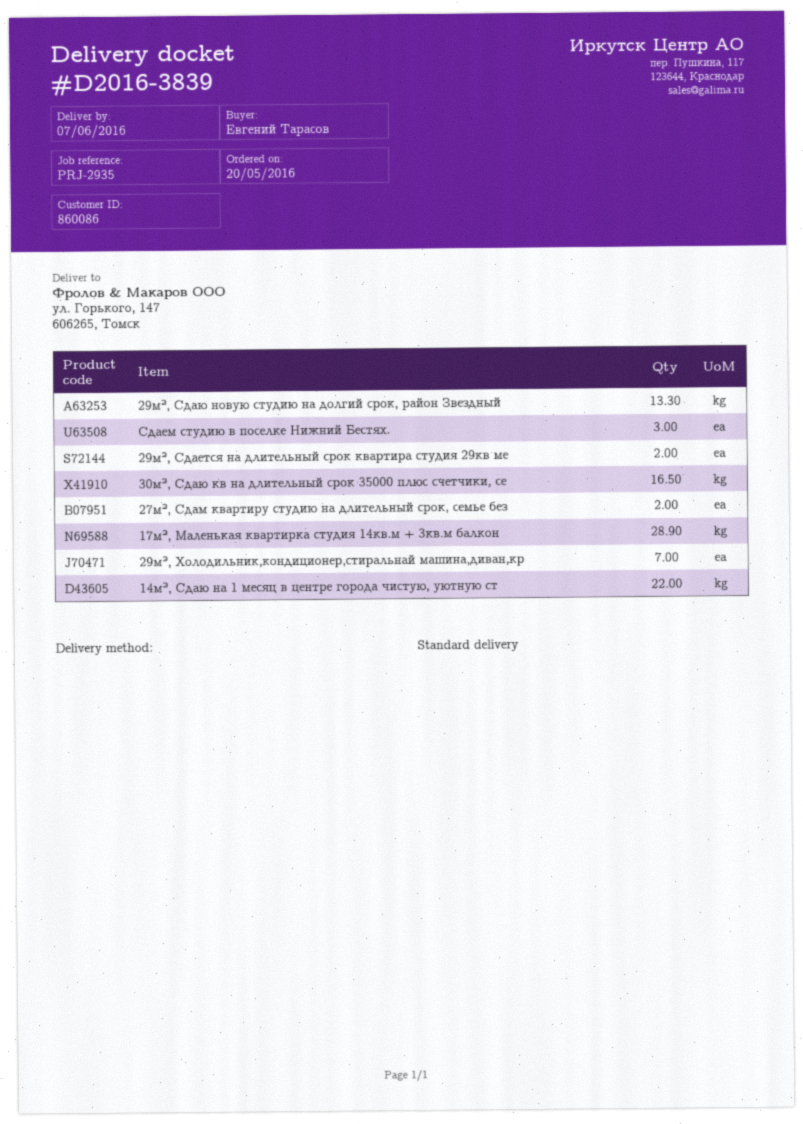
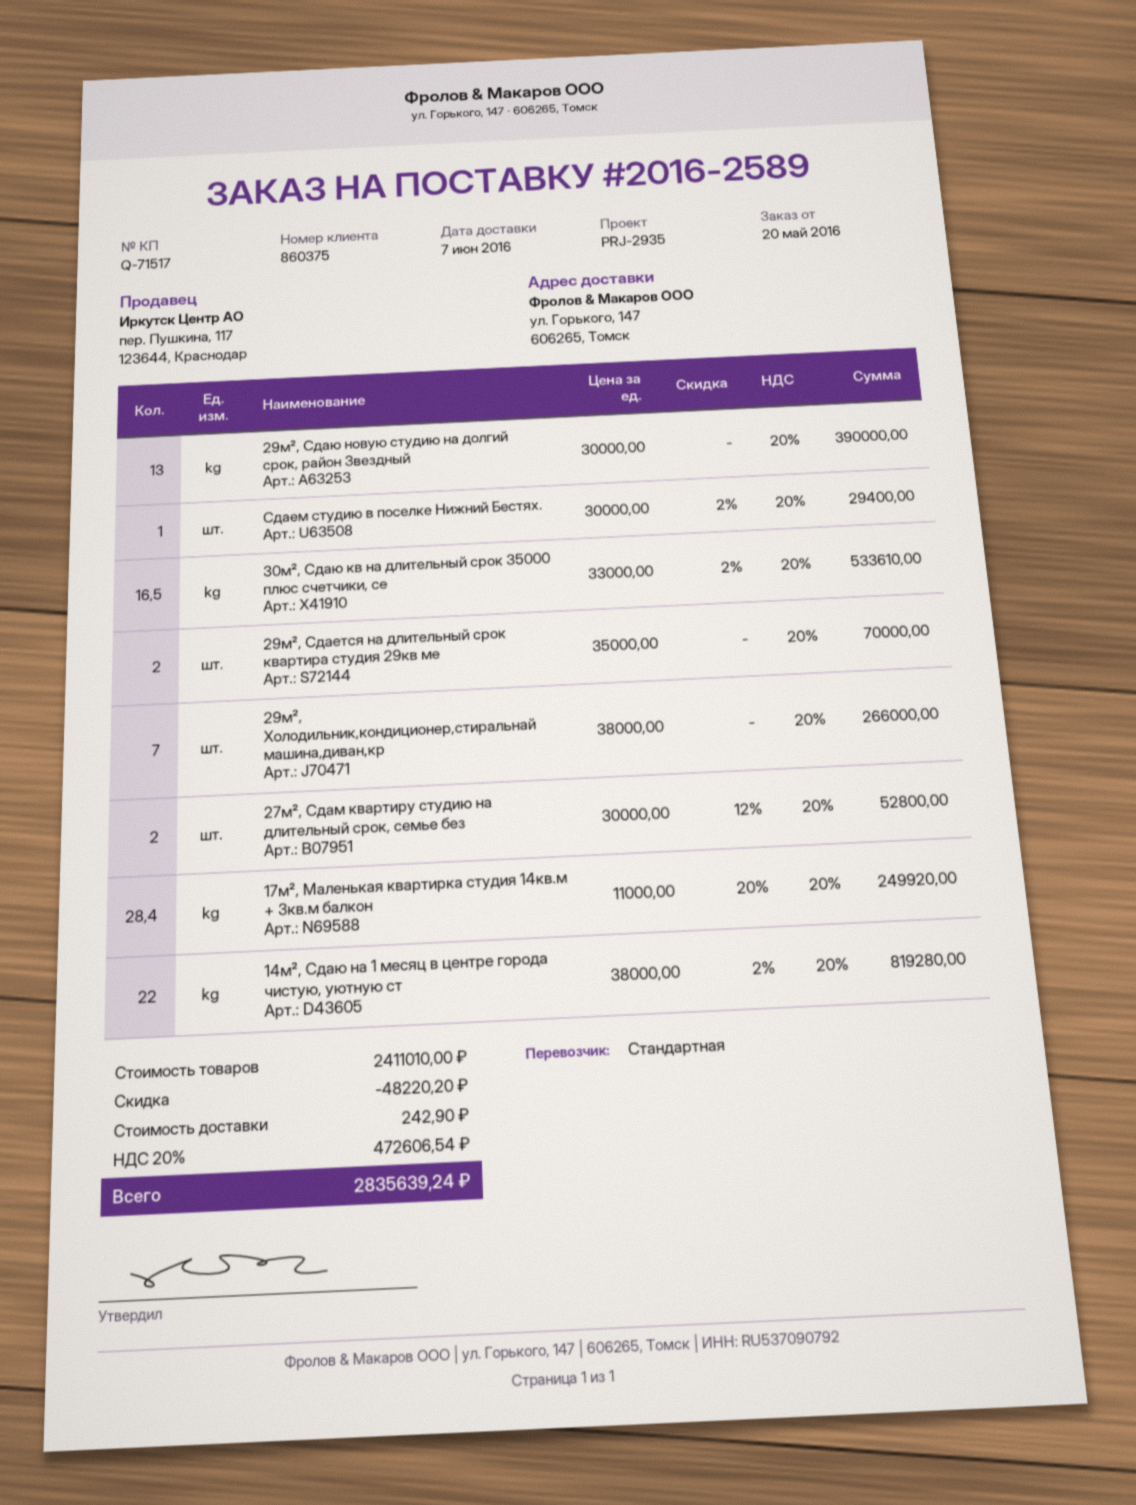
customer number: 860086 -> 860375
29м², Сдаю новую студию на долгий срок, район Звездный: 13.3 -> 13
Сдаем студию в поселке Нижний Бестях.: 3 -> 1
17м², Маленькая квартирка студия 14кв.м + 3кв.м балкон: 28.9 -> 28.4

